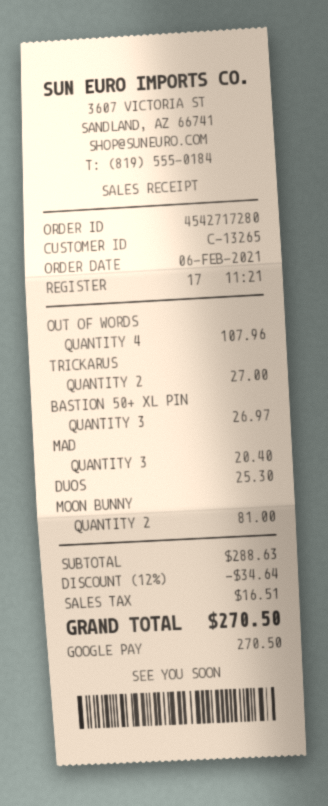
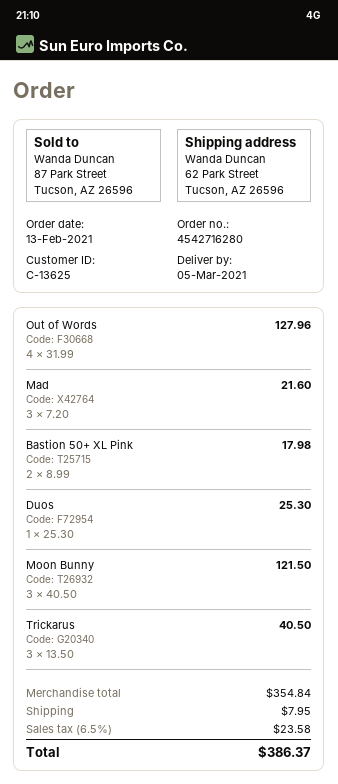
order number: 4542717280 -> 4542716280
order date: 2021-02-06 -> 2021-02-13
customer number: C-13265 -> C-13625
OUT OF WORDS: 4 for 107.96 -> 4 for 127.96
TRICKARUS: 2 for 27.00 -> 3 for 40.50
BASTION 50+ XL PIN: 3 for 26.97 -> 2 for 17.98
MAD: 3 for 20.40 -> 3 for 21.60
MOON BUNNY: 2 for 81.00 -> 3 for 121.50
subtotal: 288.63 -> 354.84
discount: 12% = 34.64 -> none
shipping: none -> 7.95
tax: 16.51 -> 23.58
total: 270.50 -> 386.37

